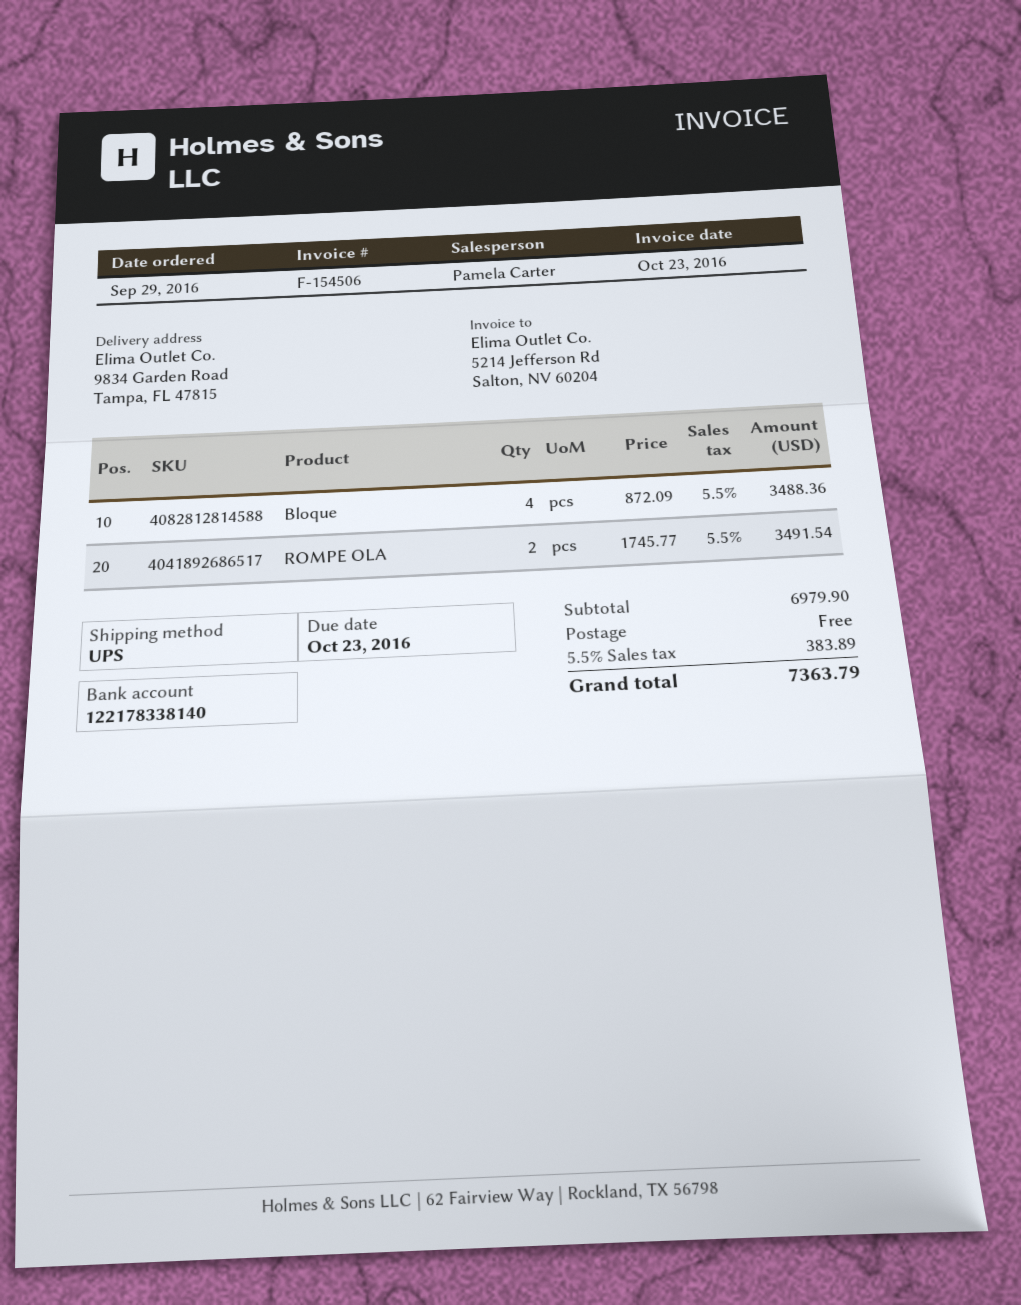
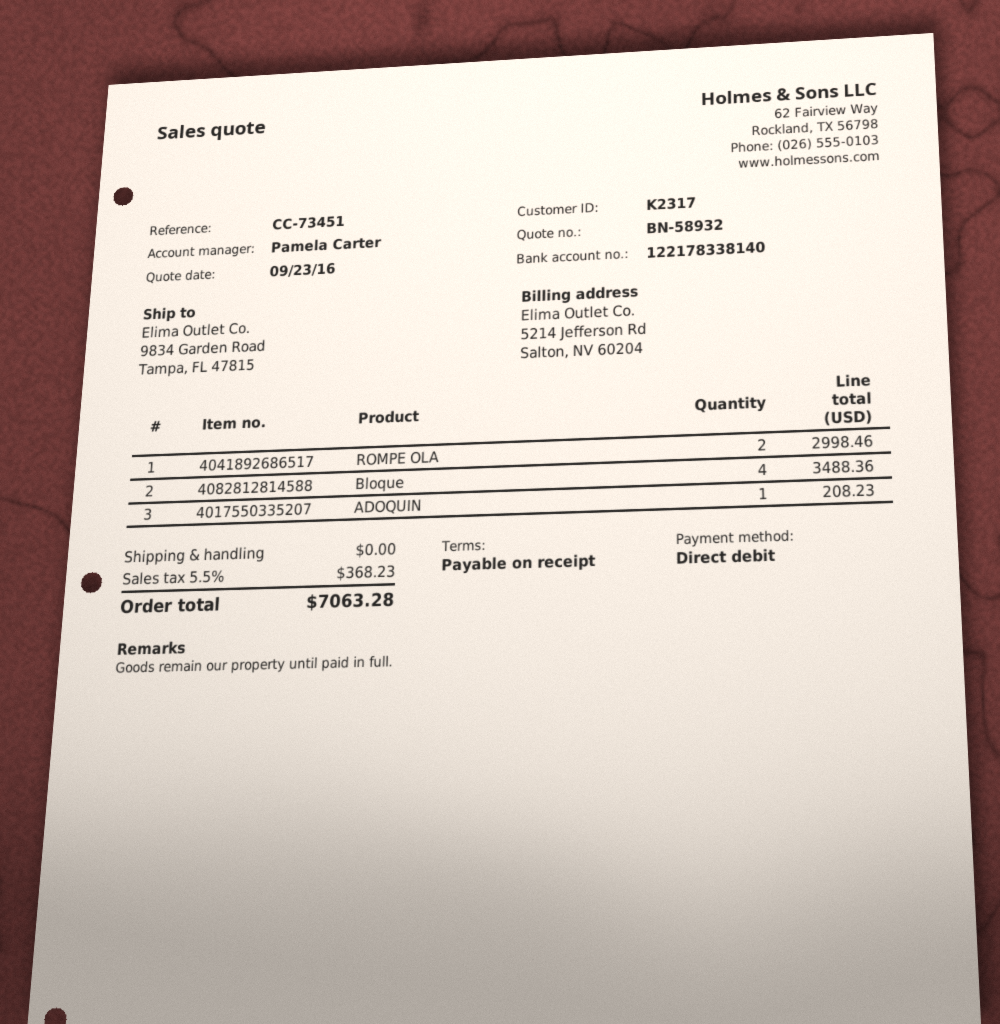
ROMPE OLA: 2 for 3491.54 -> 2 for 2998.46
ADOQUIN: none -> 1 for 208.23
tax: 5.5% = 383.89 -> 5.5% = 368.23
total: 7363.79 -> 7063.28

